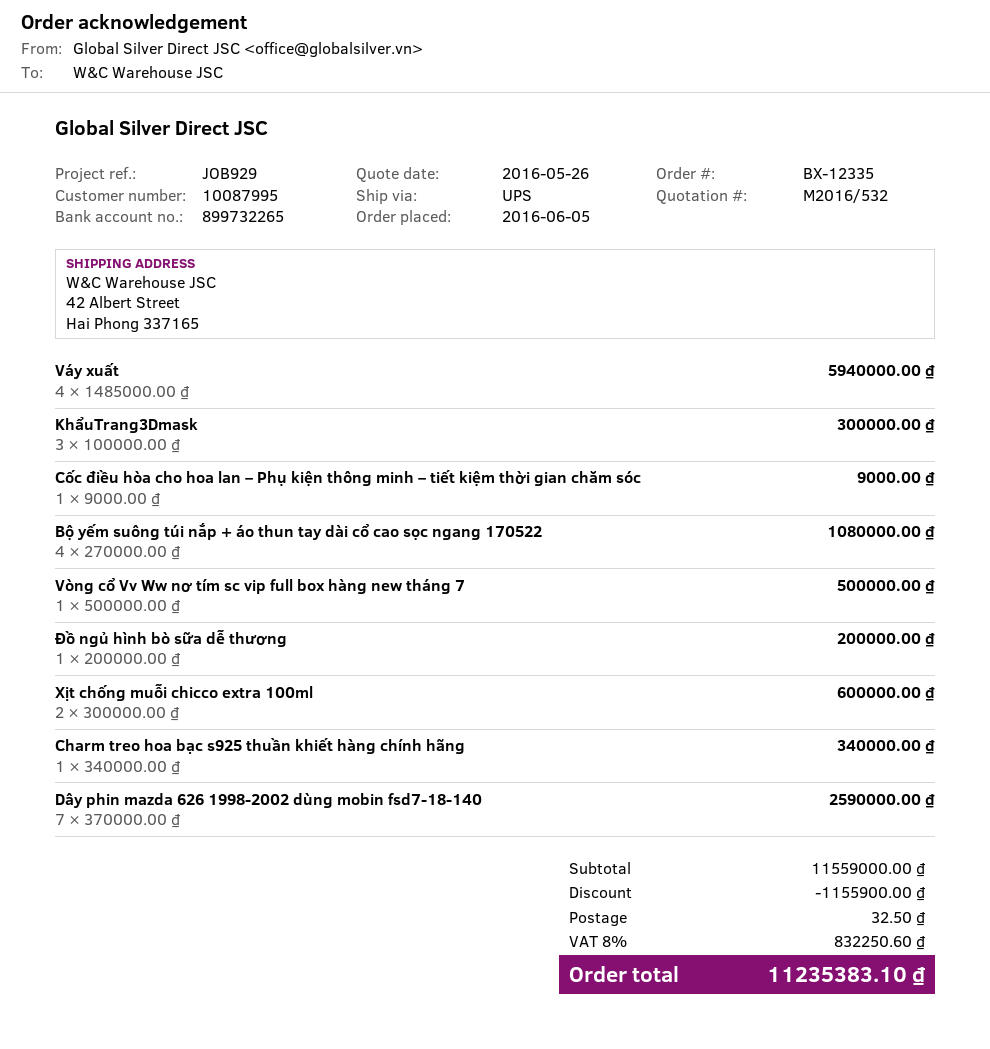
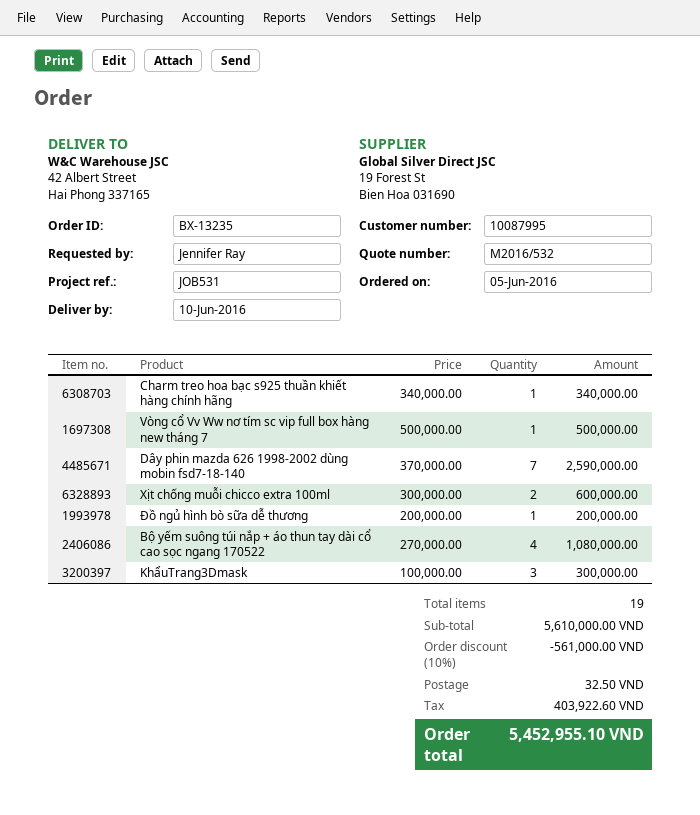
order number: BX-12335 -> BX-13235
reference: JOB929 -> JOB531
Váy xuất: 4 x 1485000.00 = 5940000.00 -> none
Cốc điều hòa cho hoa lan – Phụ kiện thông minh – tiết kiệm thời gian chăm sóc: 1 x 9000.00 = 9000.00 -> none
subtotal: 11559000.00 -> 5610000.00
discount: 1155900.00 -> 561000.00
tax: 832250.60 -> 403922.60
total: 11235383.10 -> 5452955.10

